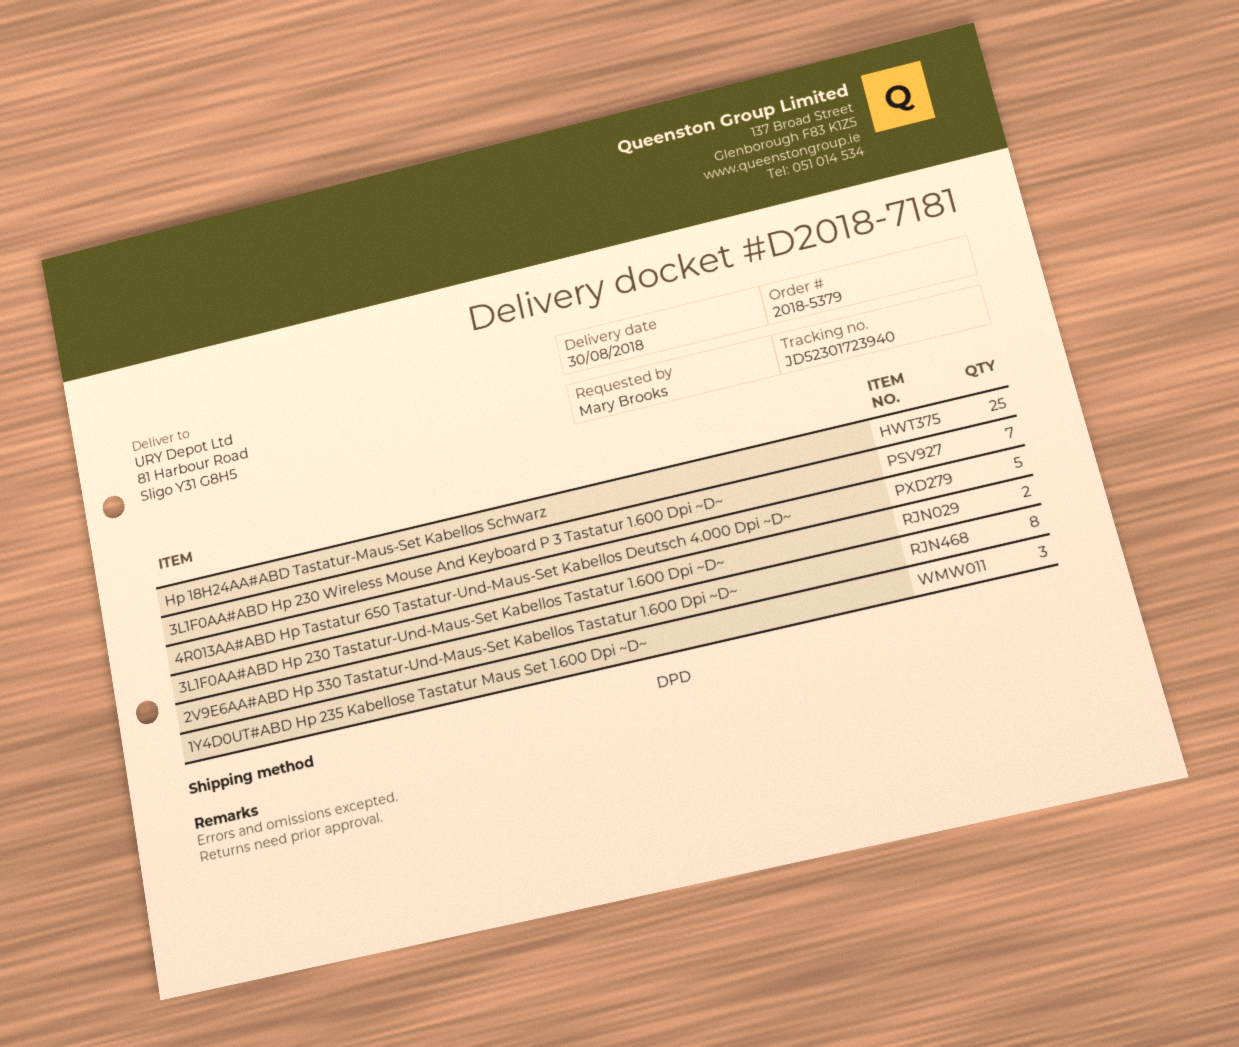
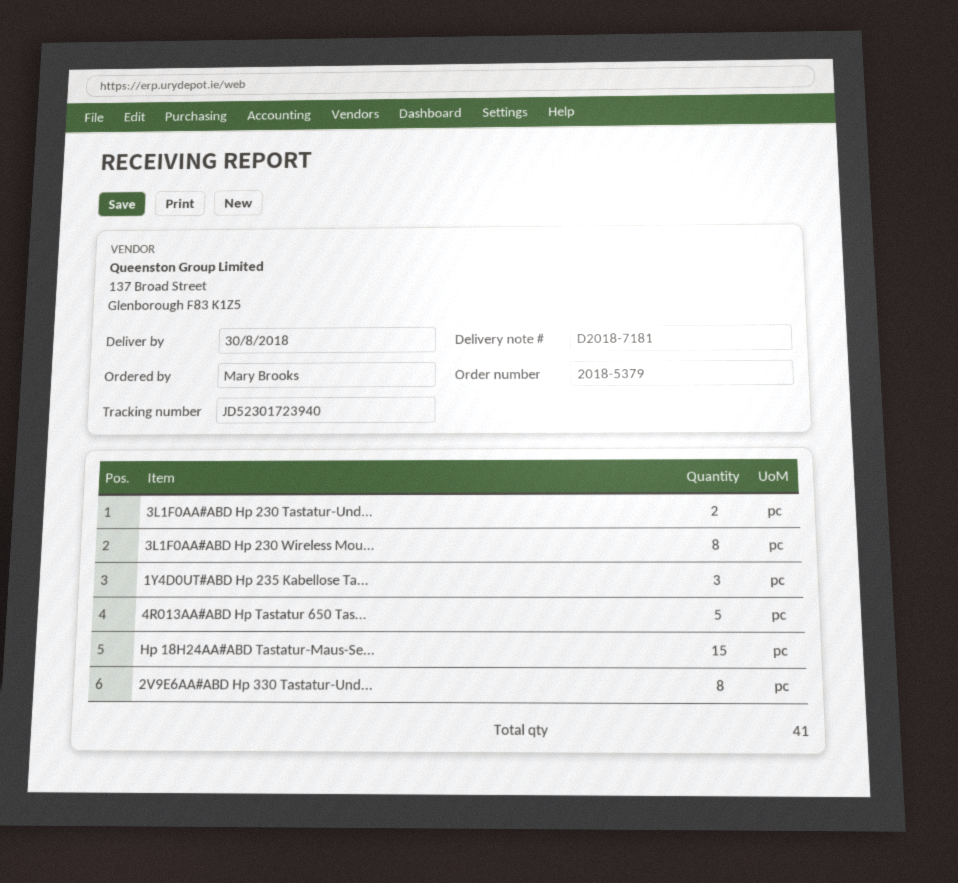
Hp 18H24AA#ABD Tastatur-Maus-Set Kabellos Schwarz: 25 -> 15
3L1F0AA#ABD Hp 230 Wireless Mouse And Keyboard P 3 Tastatur 1.600 Dpi ~D~: 7 -> 8

